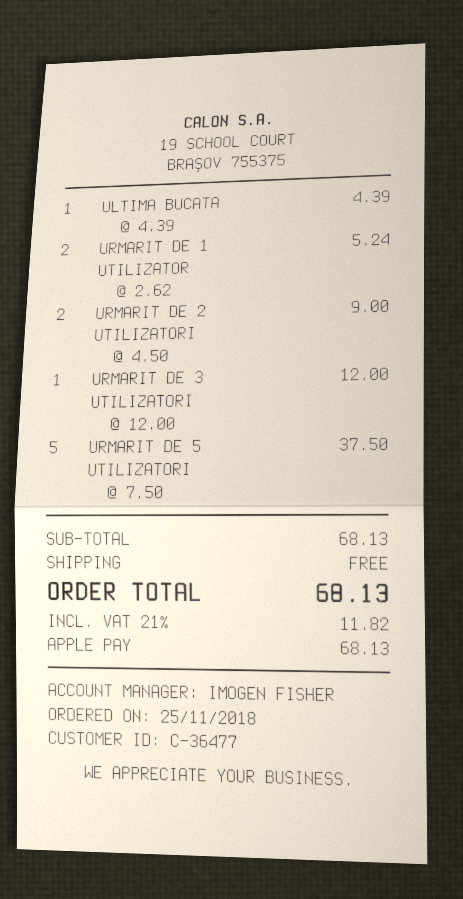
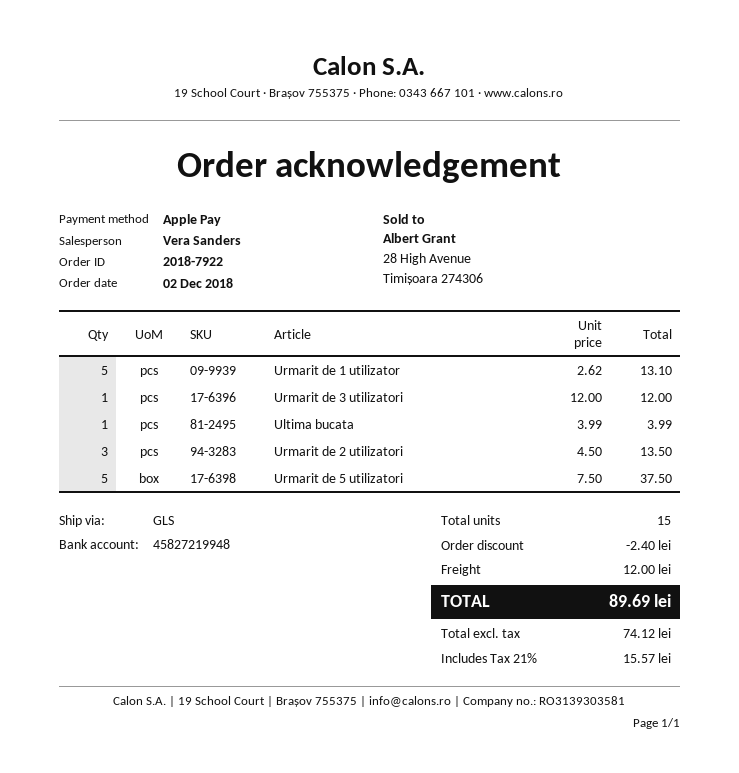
order date: 2018-11-25 -> 2018-12-02
sales rep: IMOGEN FISHER -> Vera Sanders
ULTIMA BUCATA: 1 x 4.39 = 4.39 -> 1 x 3.99 = 3.99
URMARIT DE 1 UTILIZATOR: 2 x 2.62 = 5.24 -> 5 x 2.62 = 13.10
URMARIT DE 2 UTILIZATORI: 2 x 4.50 = 9.00 -> 3 x 4.50 = 13.50
discount: none -> 2.40
shipping: 0.00 -> 12.00
tax: 21% = 11.82 -> 21% = 15.57
total: 68.13 -> 89.69

